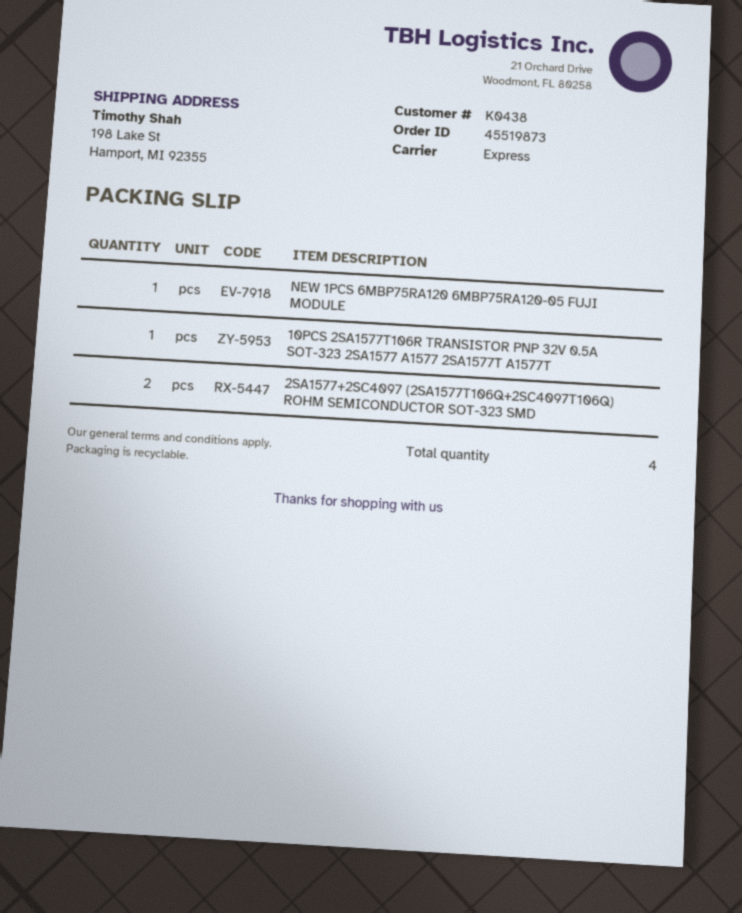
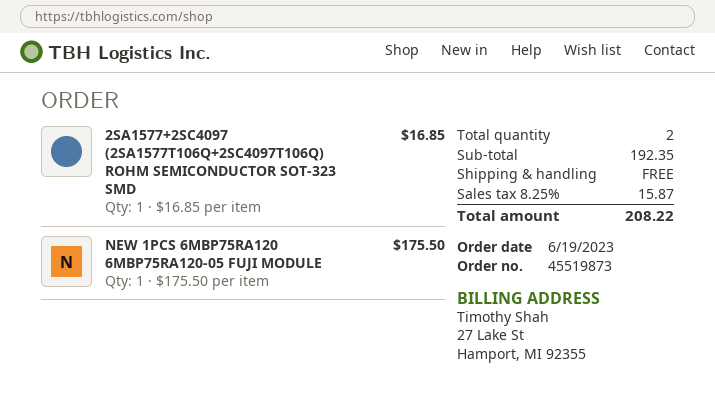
10PCS 2SA1577T106R TRANSISTOR PNP 32V 0.5A SOT-323 2SA1577 A1577 2SA1577T A1577T: 1 -> none
2SA1577+2SC4097 (2SA1577T106Q+2SC4097T106Q) ROHM SEMICONDUCTOR SOT-323 SMD: 2 -> 1
total quantity: 4 -> 2

